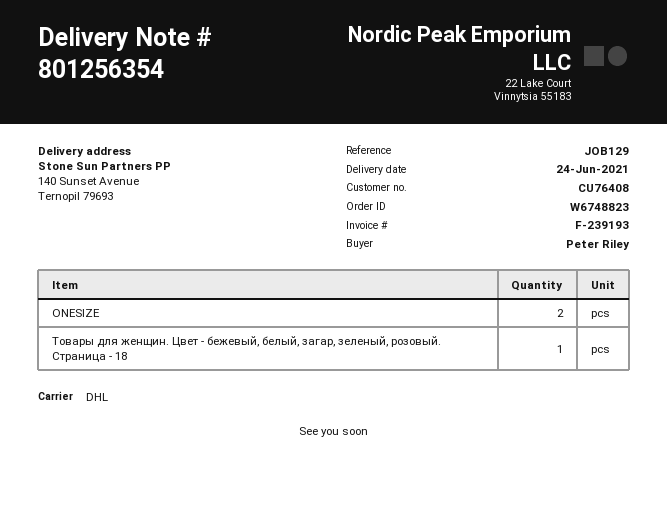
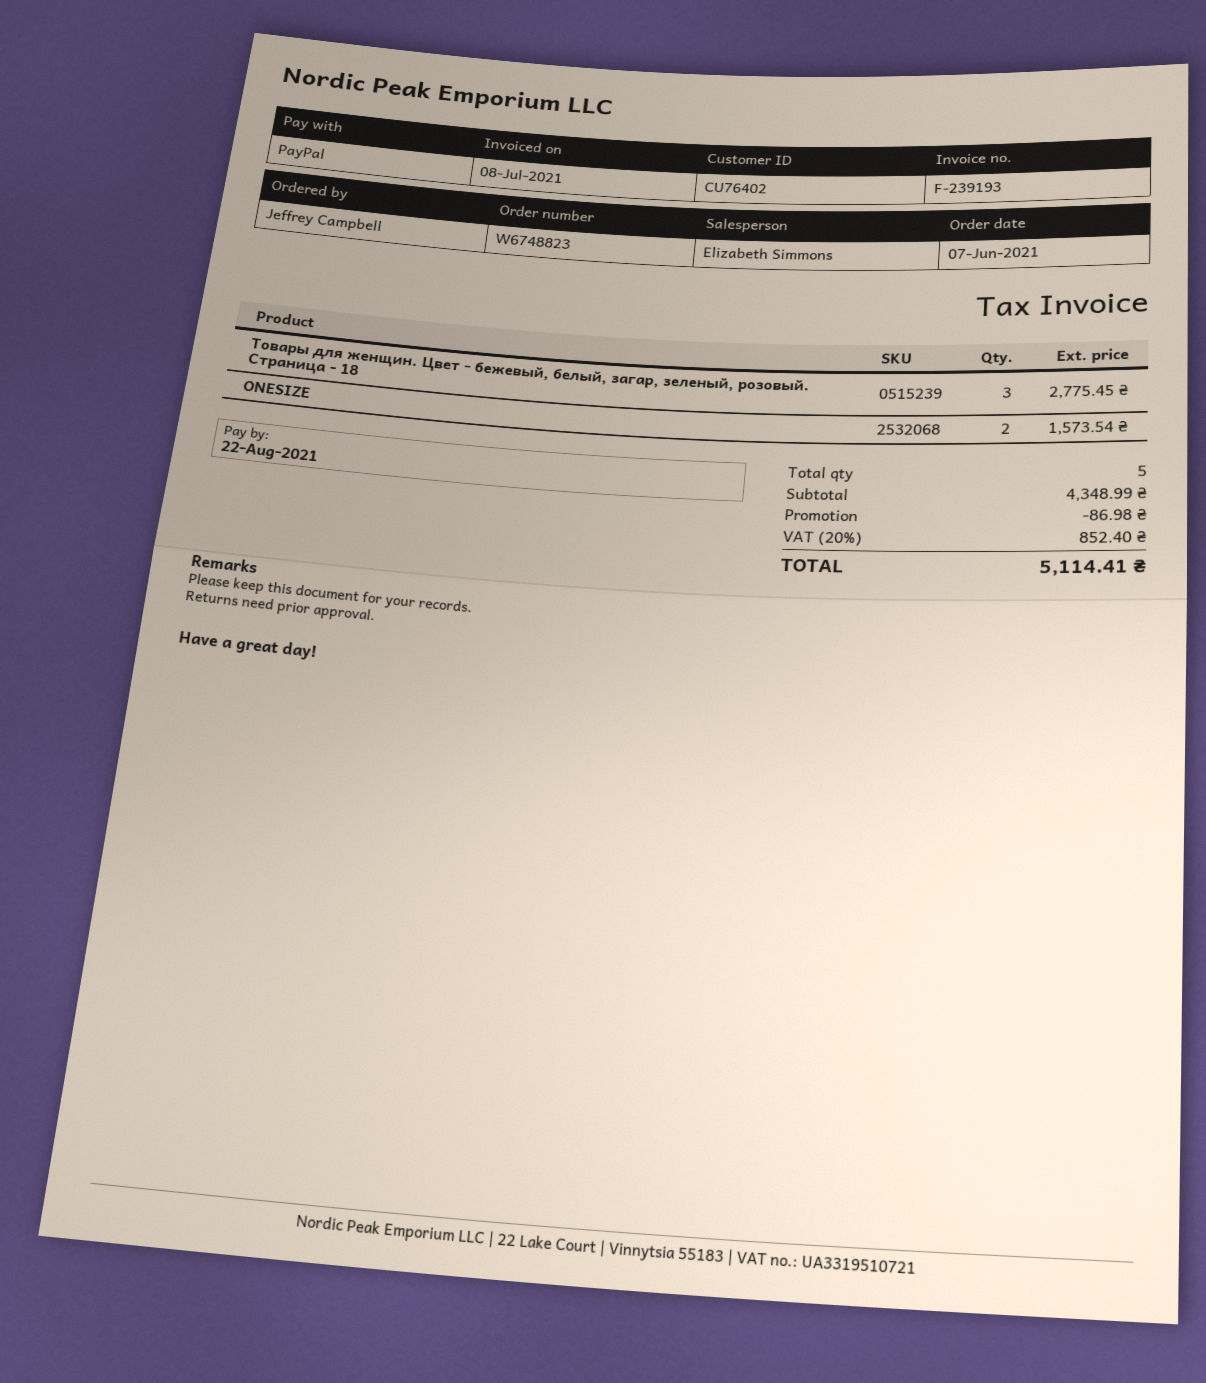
customer number: CU76408 -> CU76402
ordered by: Peter Riley -> Jeffrey Campbell
Товары для женщин. Цвет - бежевый, белый, загар, зеленый, розовый. Страница - 18: 1 -> 3

